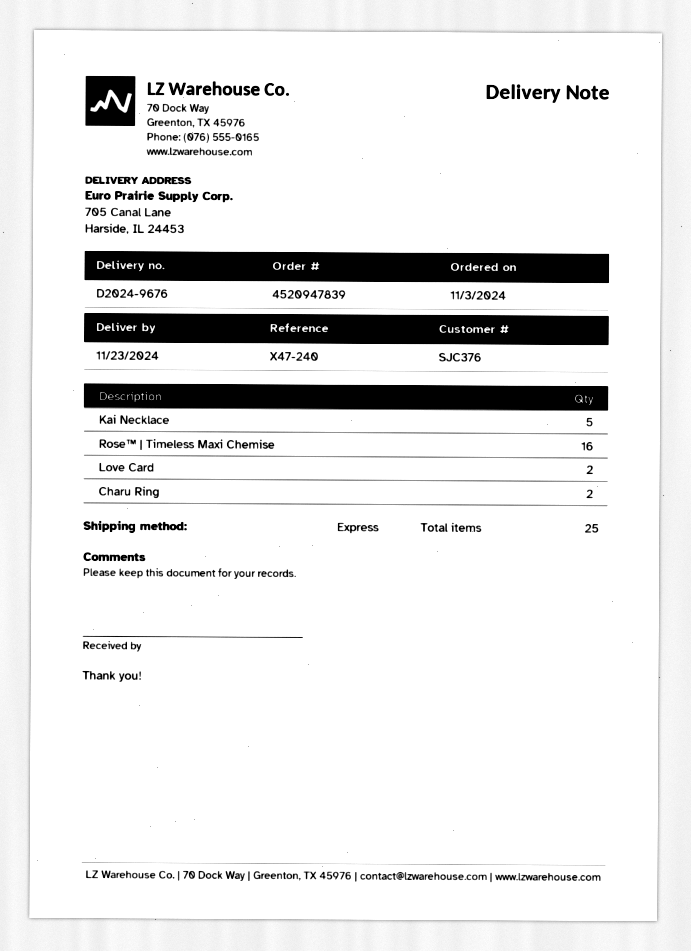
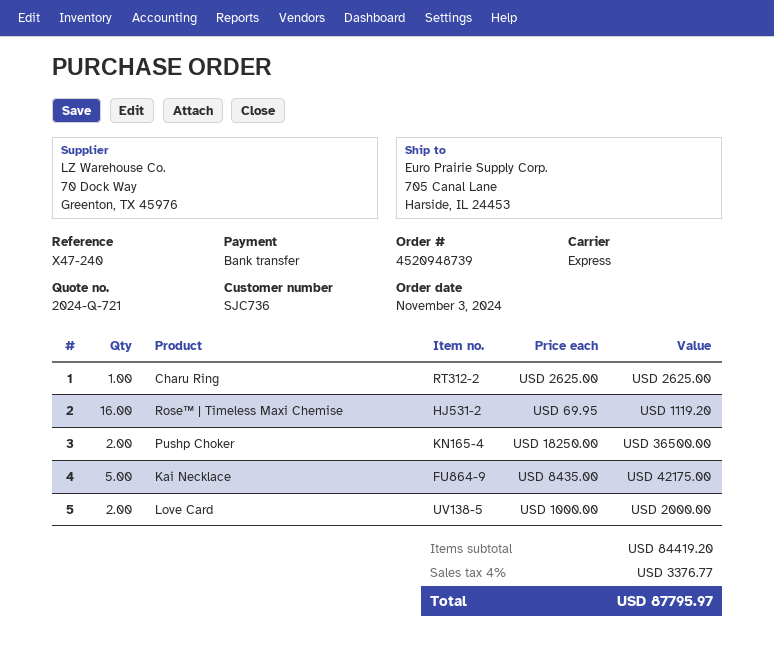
order number: 4520947839 -> 4520948739
customer number: SJC376 -> SJC736
Charu Ring: 2 -> 1
Pushp Choker: none -> 2

